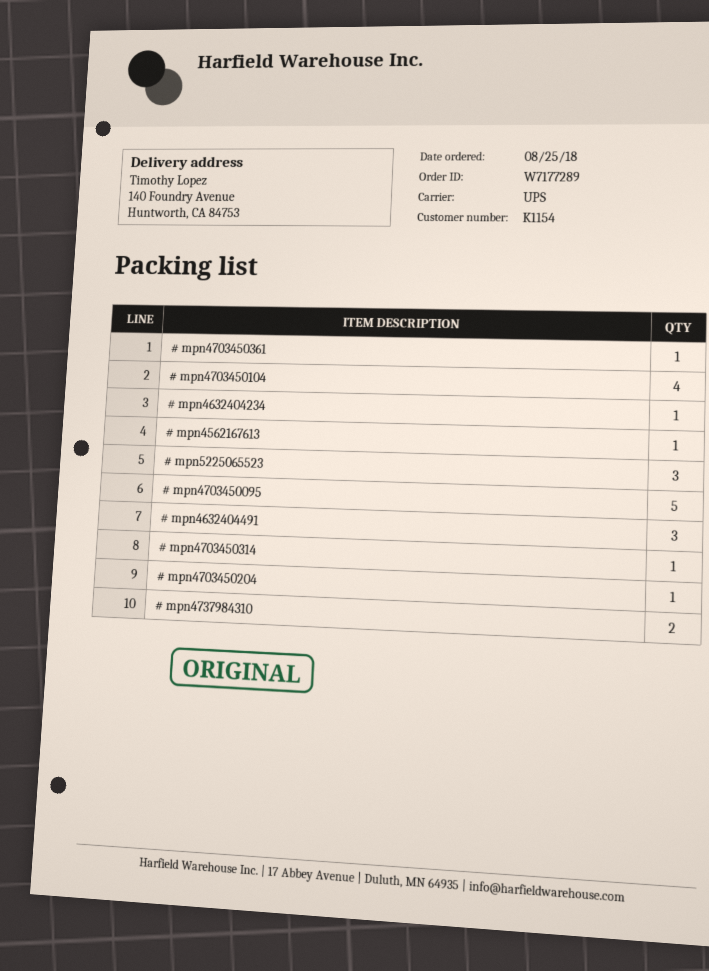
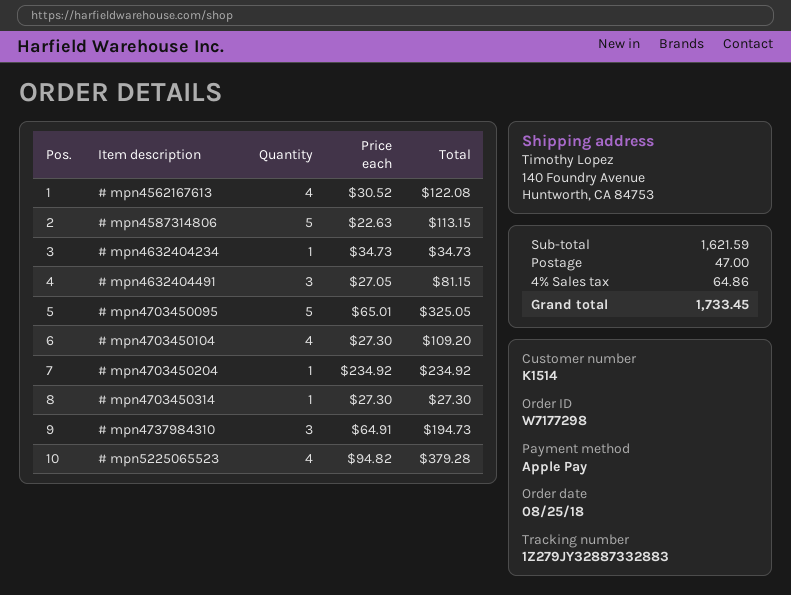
order number: W7177289 -> W7177298
customer number: K1154 -> K1514
# mpn4703450361: 1 -> none
# mpn4562167613: 1 -> 4
# mpn5225065523: 3 -> 4
# mpn4737984310: 2 -> 3
# mpn4587314806: none -> 5

